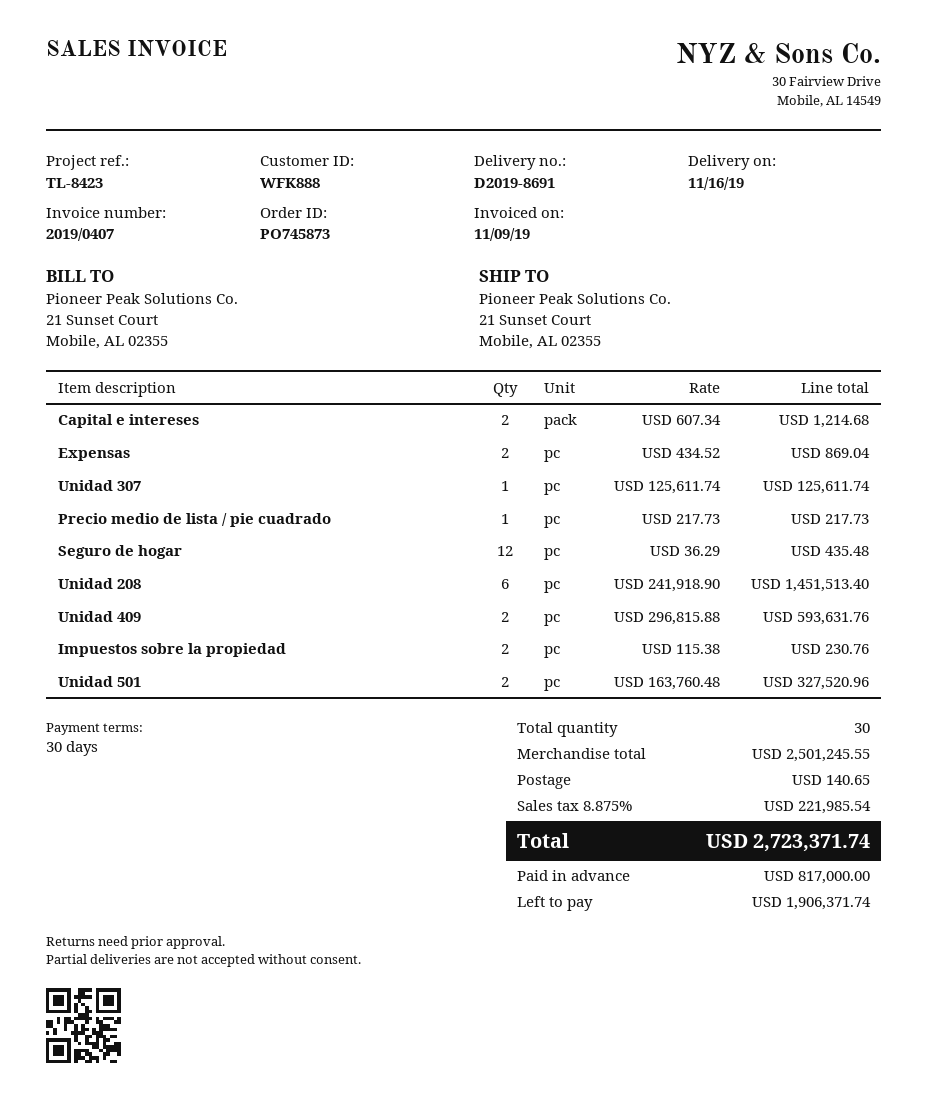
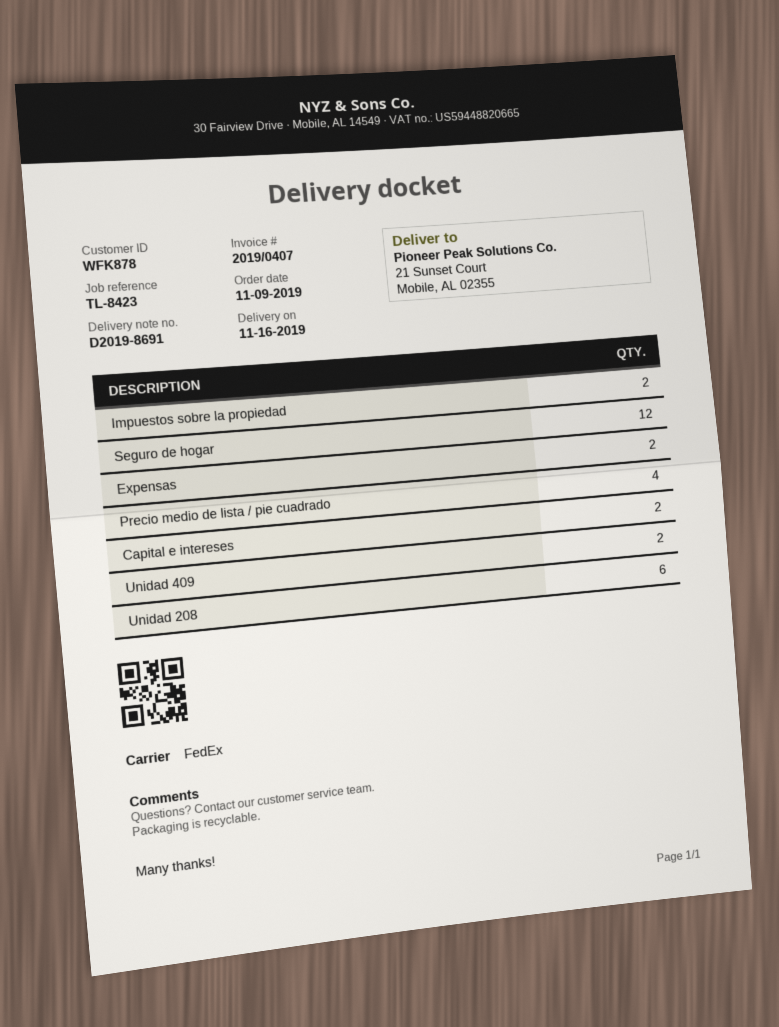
customer number: WFK888 -> WFK878
Unidad 307: 1 -> none
Precio medio de lista / pie cuadrado: 1 -> 4
Unidad 501: 2 -> none

